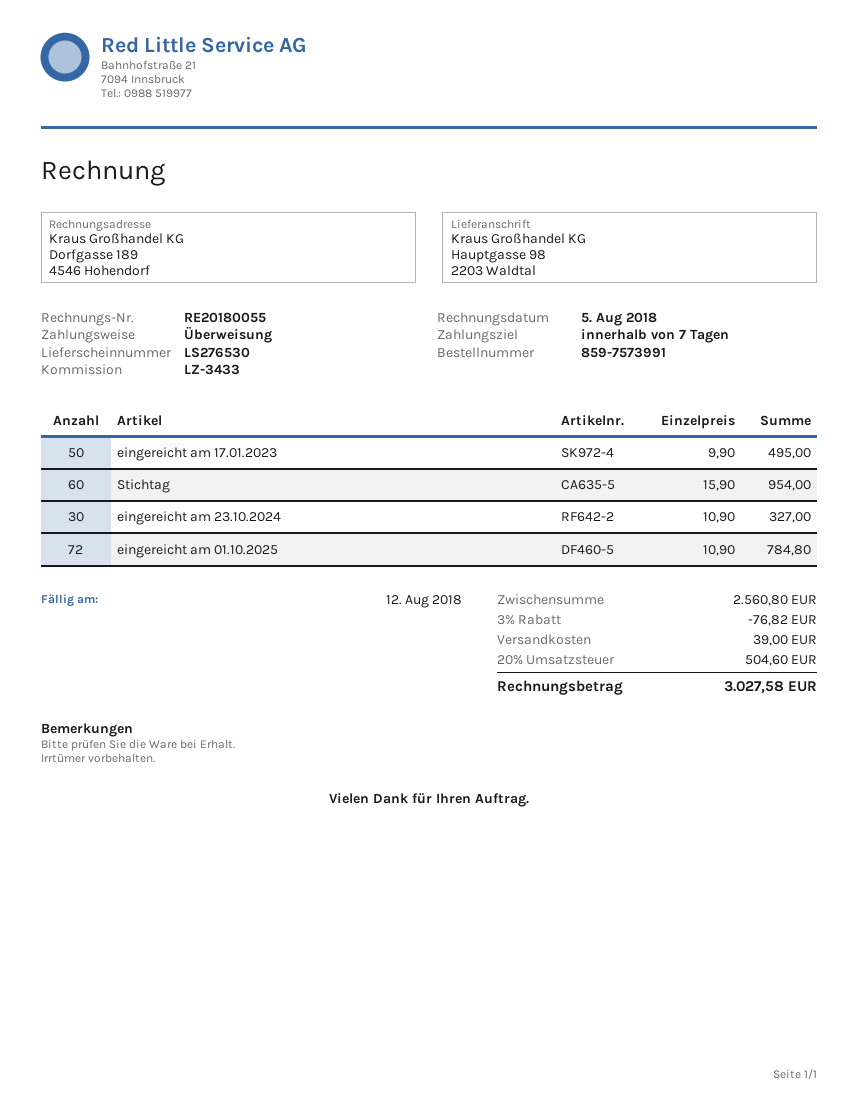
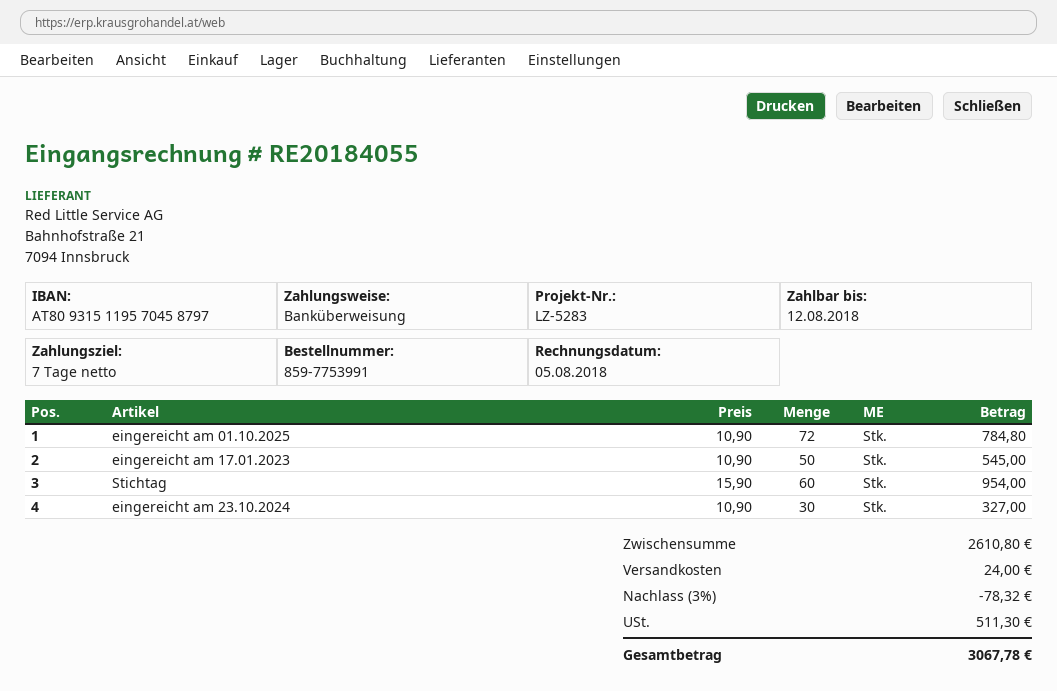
order number: 859-7573991 -> 859-7753991
invoice number: RE20180055 -> RE20184055
reference: LZ-3433 -> LZ-5283
eingereicht am 17.01.2023: 50 x 9.90 = 495.00 -> 50 x 10.90 = 545.00
subtotal: 2560.80 -> 2610.80
discount: 3% = 76.82 -> 3% = 78.32
shipping: 39.00 -> 24.00
tax: 504.60 -> 511.30
total: 3027.58 -> 3067.78

